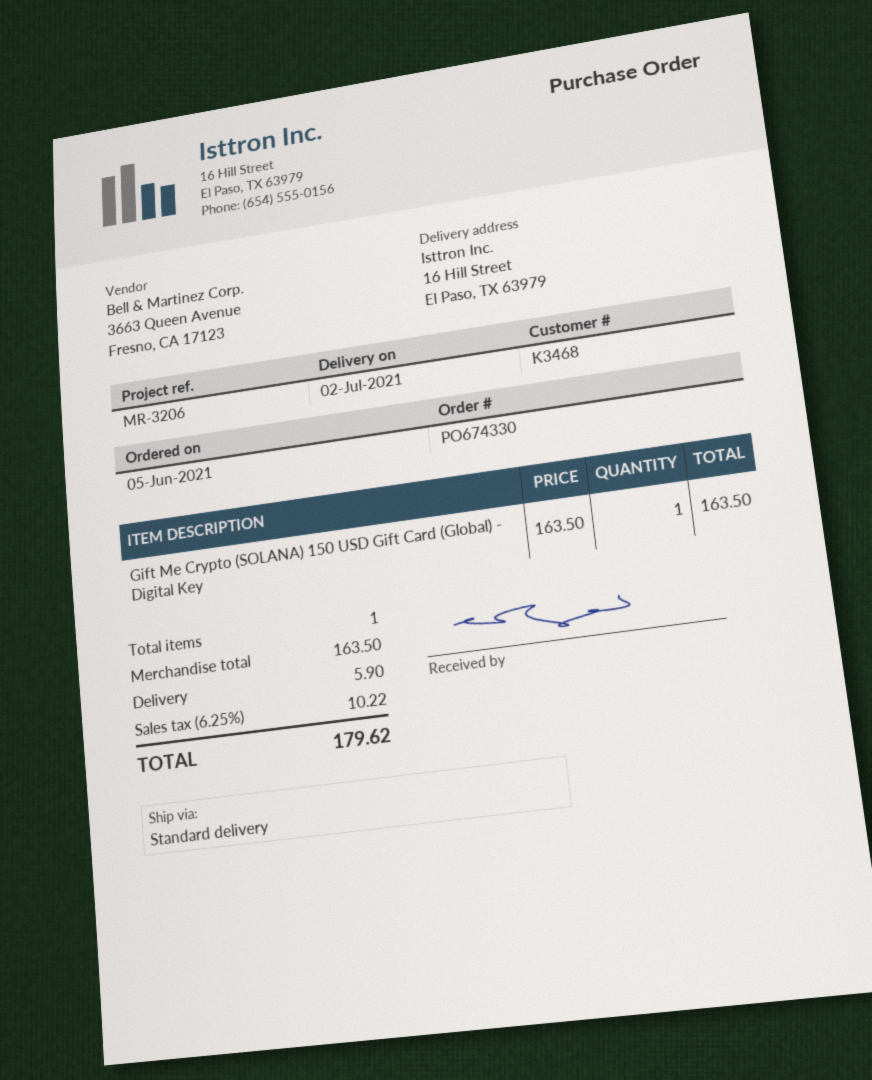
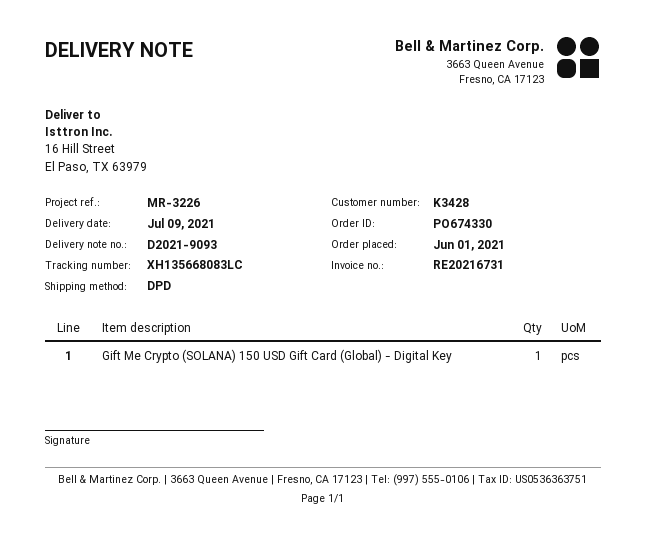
order date: 2021-06-05 -> 2021-06-01
delivery date: 2021-07-02 -> 2021-07-09
customer number: K3468 -> K3428
reference: MR-3206 -> MR-3226
shipping method: standard -> DPD

